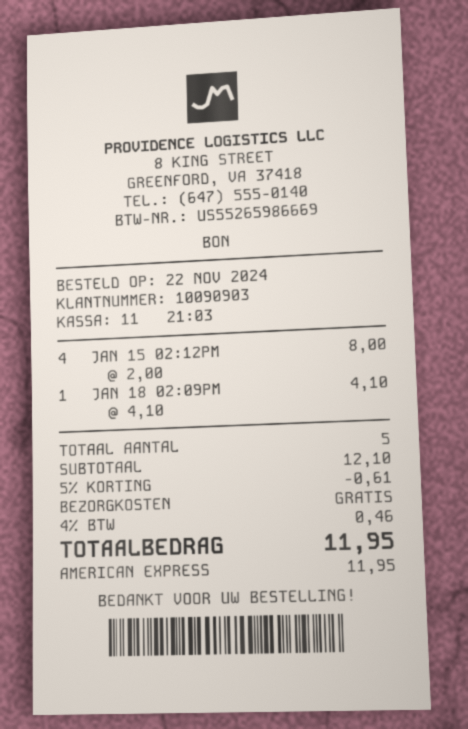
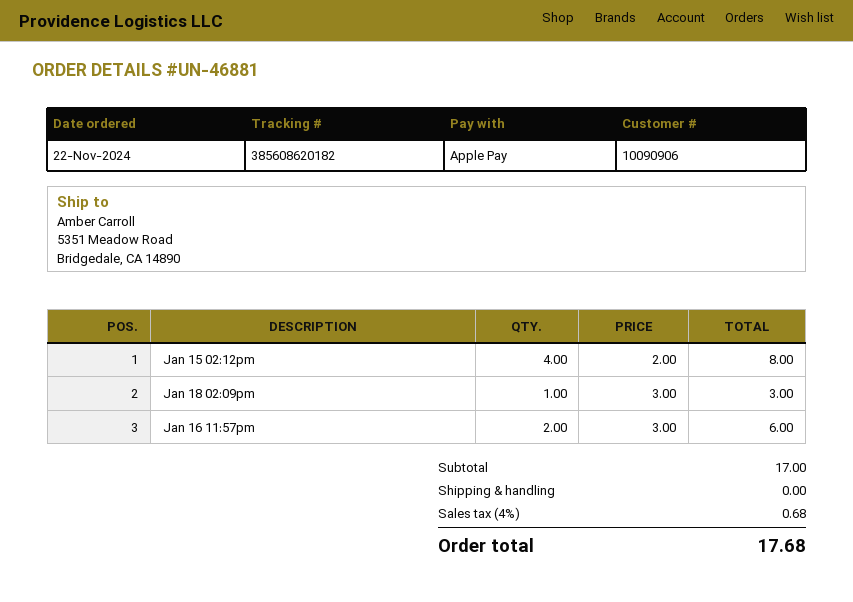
customer number: 10090903 -> 10090906
payment method: American Express -> Apple Pay
JAN 18 02:09PM: 1 x 4.10 = 4.10 -> 1 x 3.00 = 3.00
Jan 16 11:57pm: none -> 2 x 3.00 = 6.00
subtotal: 12.10 -> 17.00
discount: 5% = 0.61 -> none
tax: 4% = 0.46 -> 4% = 0.68
total: 11.95 -> 17.68

